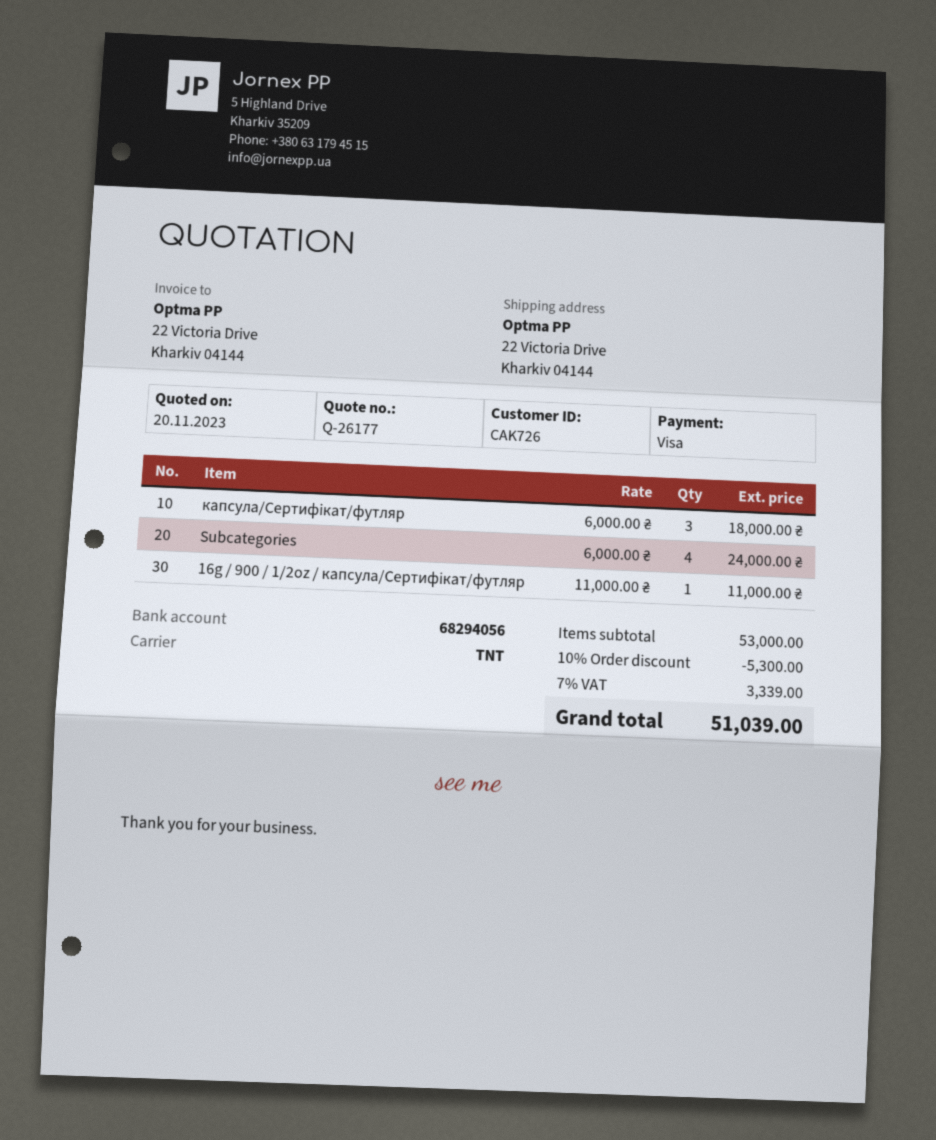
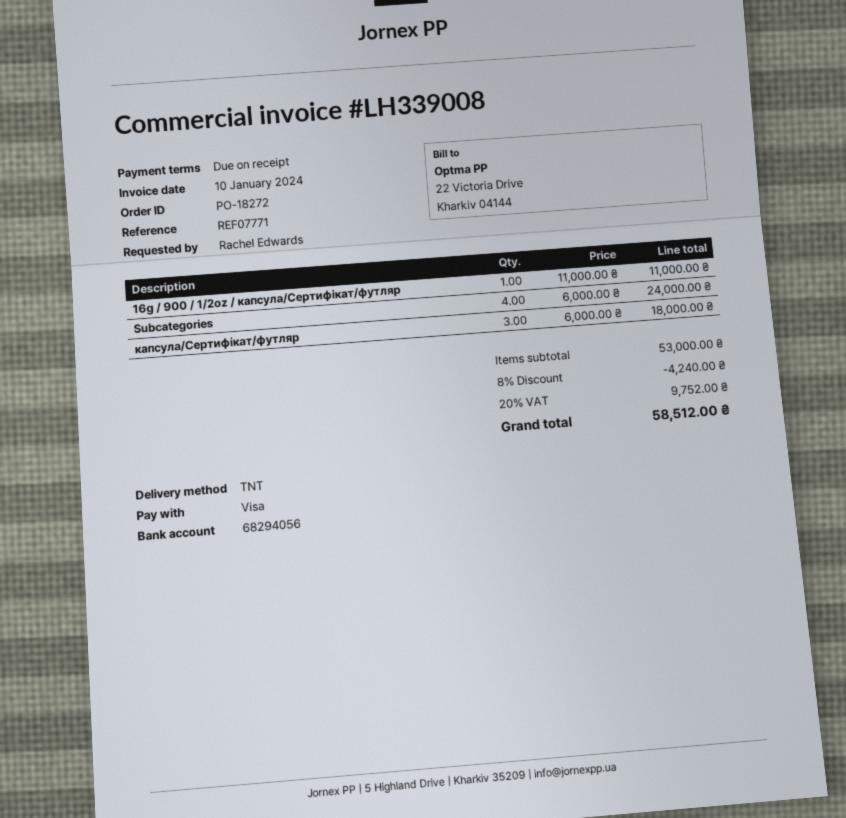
discount: 10% = 5300.00 -> 8% = 4240.00
tax: 7% = 3339.00 -> 20% = 9752.00
total: 51039.00 -> 58512.00

